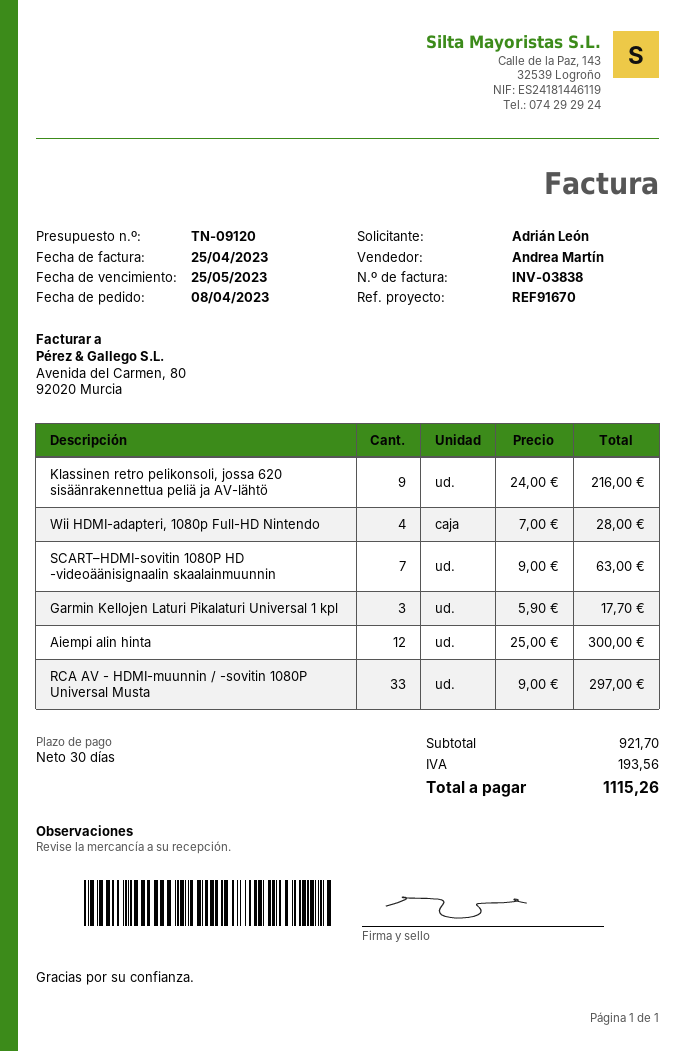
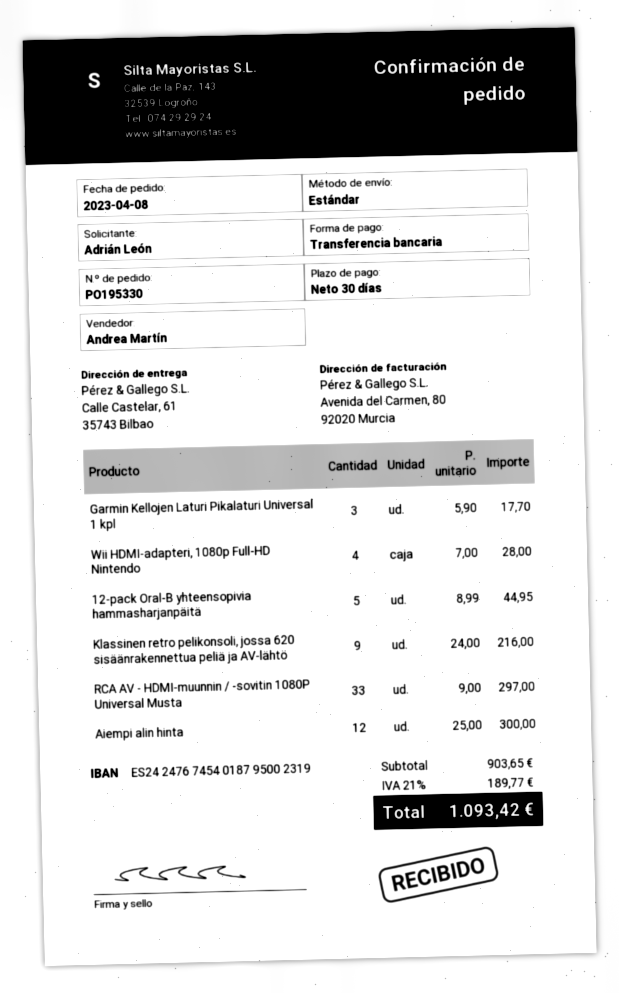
SCART–HDMI-sovitin 1080P HD -videoäänisignaalin skaalainmuunnin: 7 x 9.00 = 63.00 -> none
12-pack Oral-B yhteensopivia hammasharjanpäitä: none -> 5 x 8.99 = 44.95
subtotal: 921.70 -> 903.65
tax: 193.56 -> 189.77
total: 1115.26 -> 1093.42

